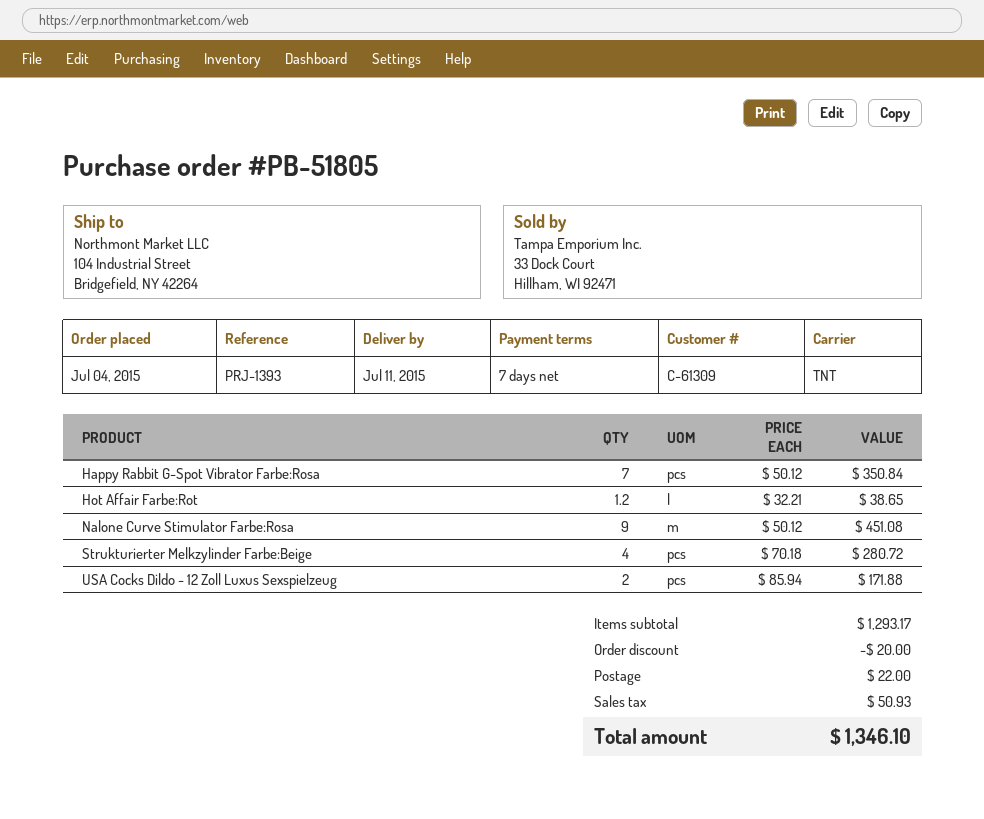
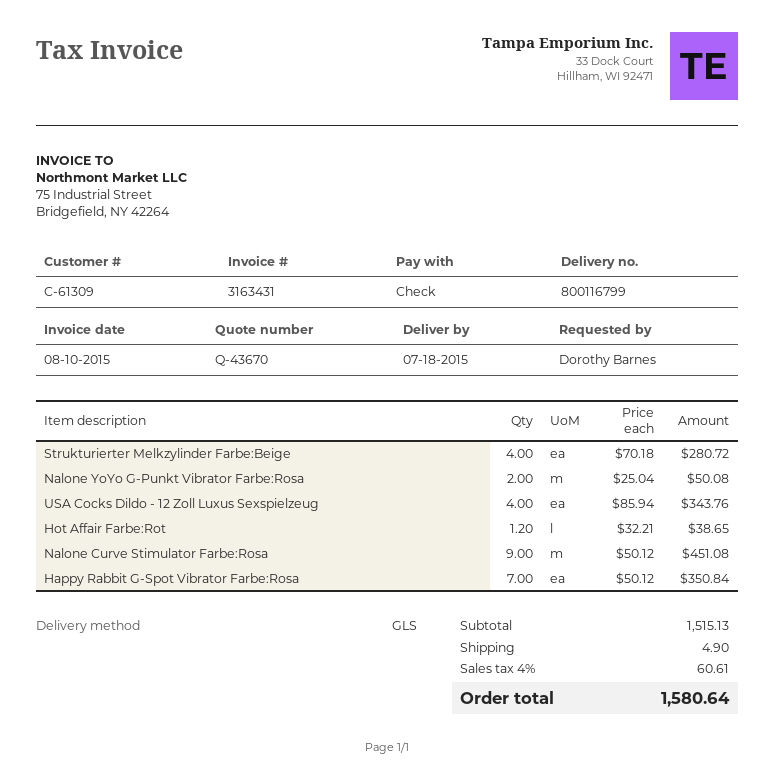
delivery date: 2015-07-11 -> 2015-07-18
shipping method: TNT -> GLS
USA Cocks Dildo - 12 Zoll Luxus Sexspielzeug: 2 x 85.94 = 171.88 -> 4 x 85.94 = 343.76
Nalone YoYo G-Punkt Vibrator Farbe:Rosa: none -> 2 x 25.04 = 50.08
subtotal: 1293.17 -> 1515.13
discount: 20.00 -> none
shipping: 22.00 -> 4.90
tax: 50.93 -> 60.61
total: 1346.10 -> 1580.64

